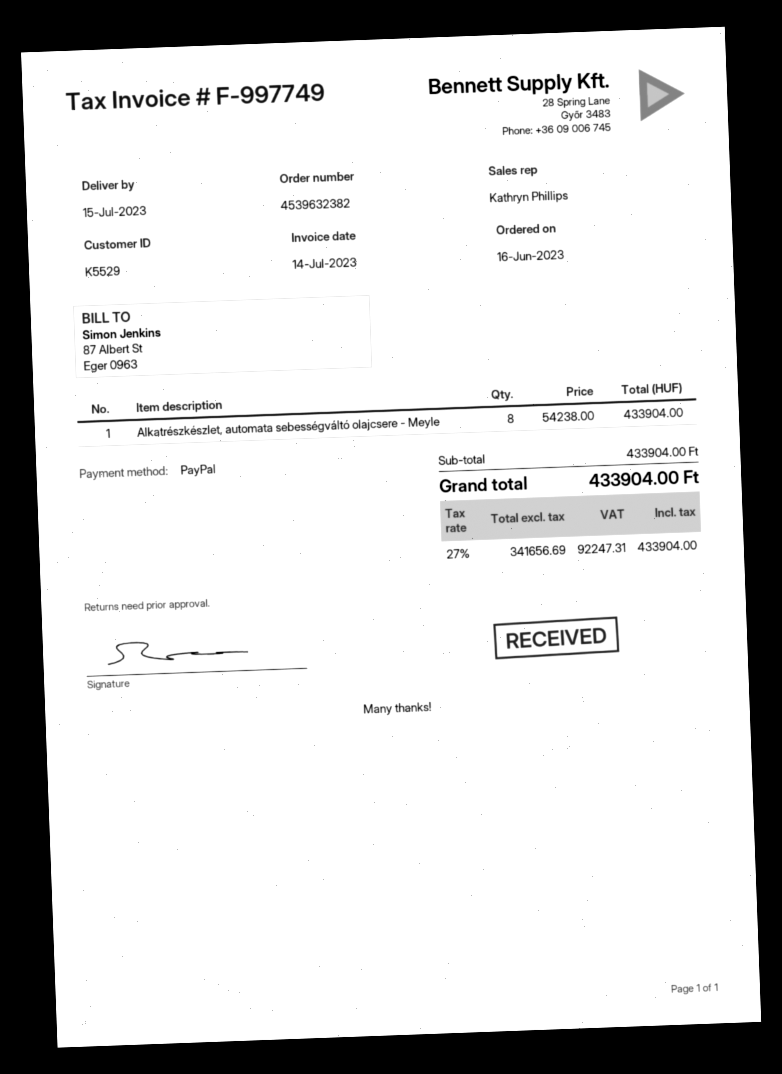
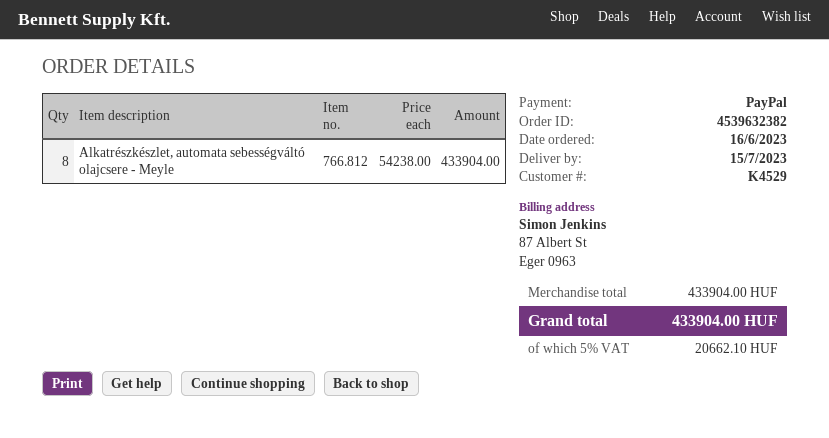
customer number: K5529 -> K4529
tax: 27% = 92247.31 -> 5% = 20662.10

